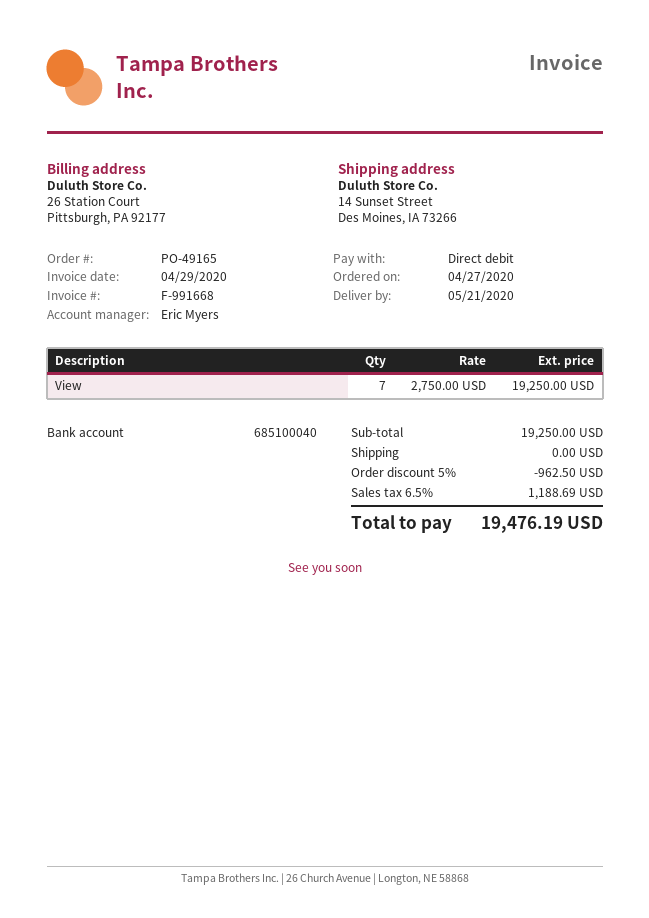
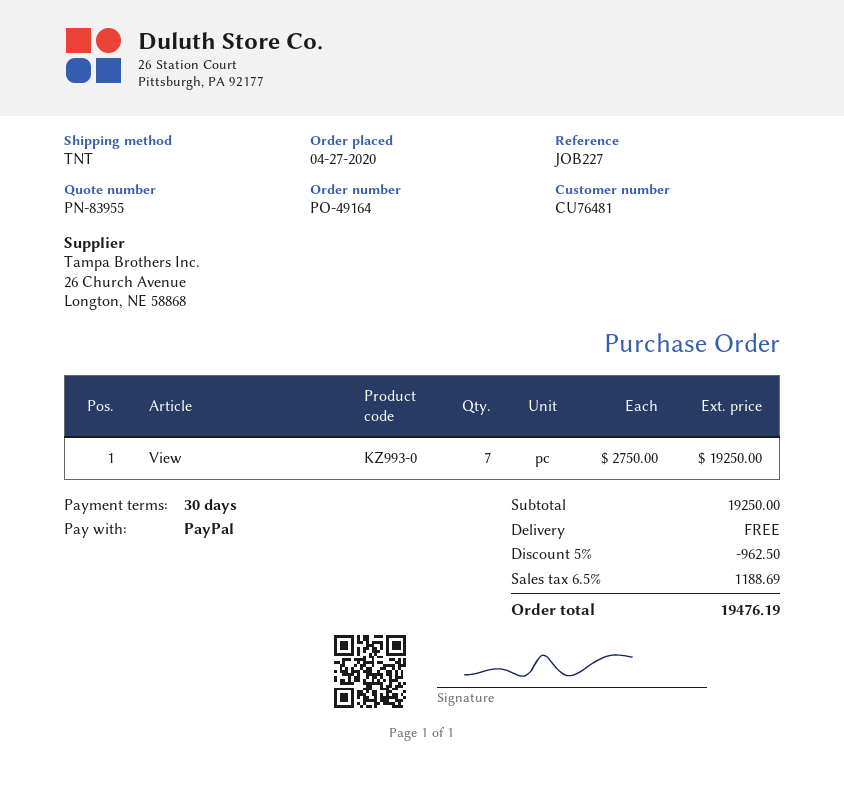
order number: PO-49165 -> PO-49164
payment method: direct debit -> PayPal

